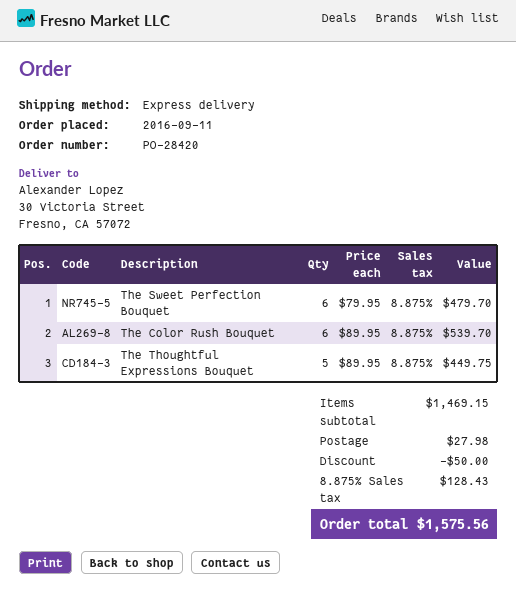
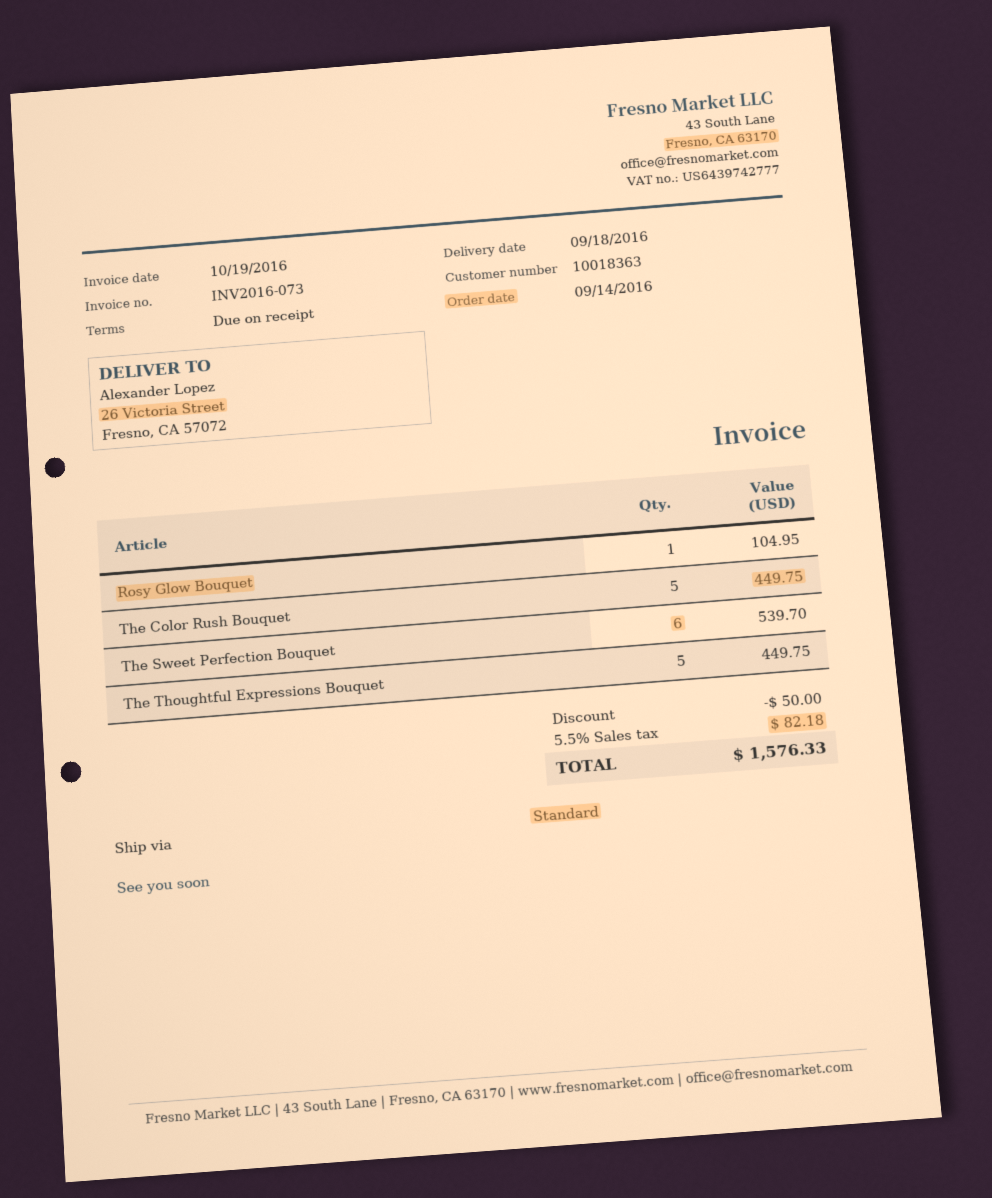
order date: 2016-09-11 -> 2016-09-14
shipping method: express -> standard
ship to: 30 Victoria Street, Fresno, CA 57072 -> 26 Victoria Street, Fresno, CA 57072
The Sweet Perfection Bouquet: 6 for 479.70 -> 6 for 539.70
The Color Rush Bouquet: 6 for 539.70 -> 5 for 449.75
Rosy Glow Bouquet: none -> 1 for 104.95
shipping: 27.98 -> none
tax: 8.875% = 128.43 -> 5.5% = 82.18
total: 1575.56 -> 1576.33

